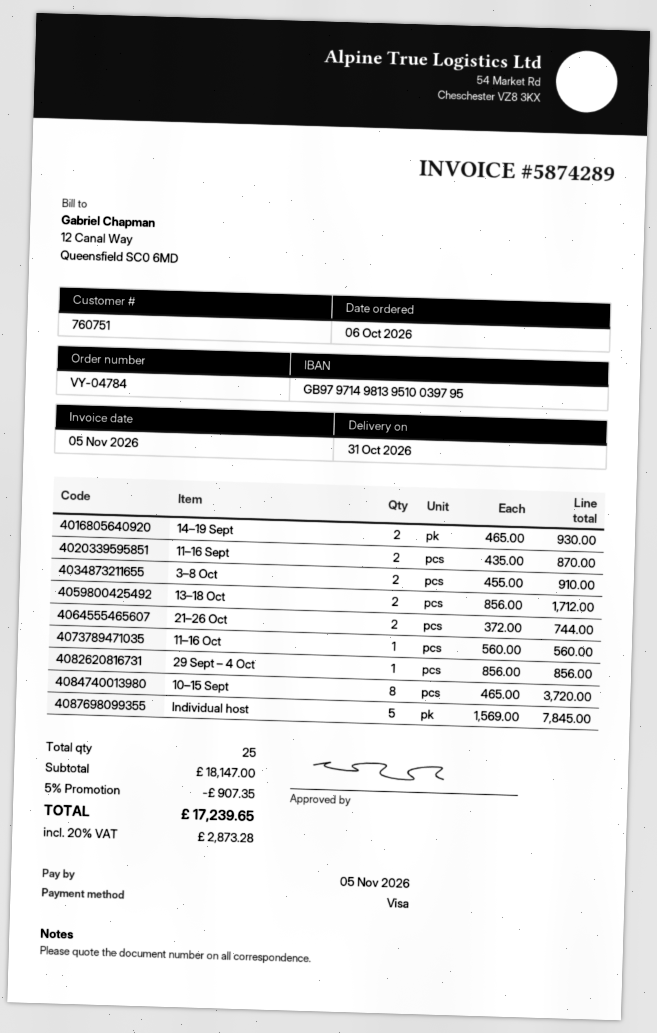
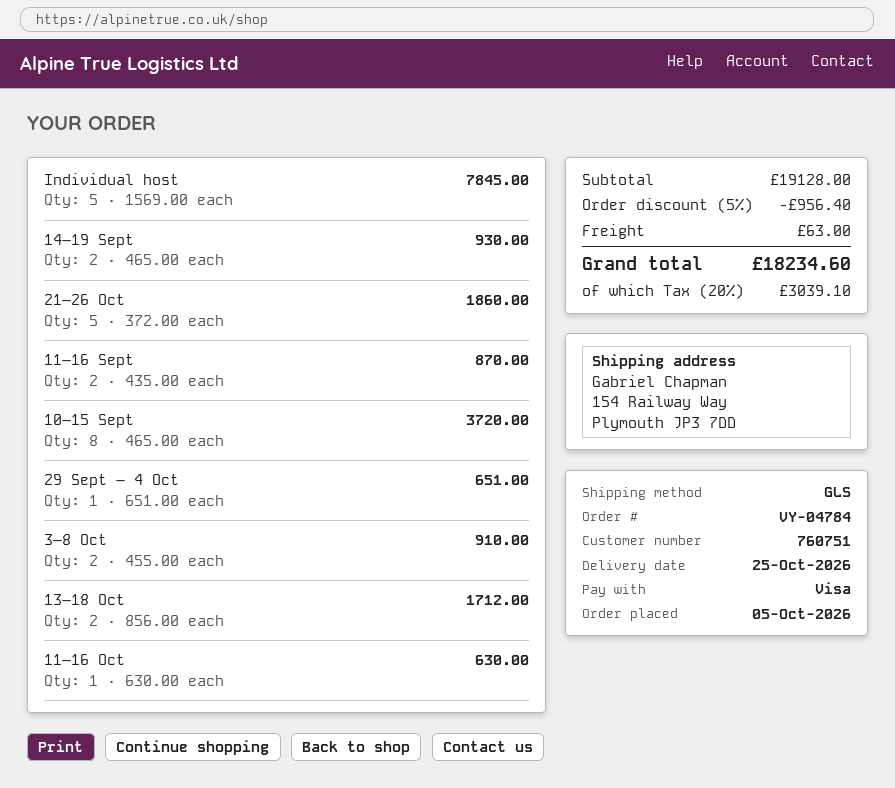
order date: 2026-10-06 -> 2026-10-05
delivery date: 2026-10-31 -> 2026-10-25
21–26 Oct: 2 x 372.00 = 744.00 -> 5 x 372.00 = 1860.00
11–16 Oct: 1 x 560.00 = 560.00 -> 1 x 630.00 = 630.00
29 Sept – 4 Oct: 1 x 856.00 = 856.00 -> 1 x 651.00 = 651.00
subtotal: 18147.00 -> 19128.00
discount: 5% = 907.35 -> 5% = 956.40
shipping: none -> 63.00
tax: 20% = 2873.28 -> 20% = 3039.10
total: 17239.65 -> 18234.60

